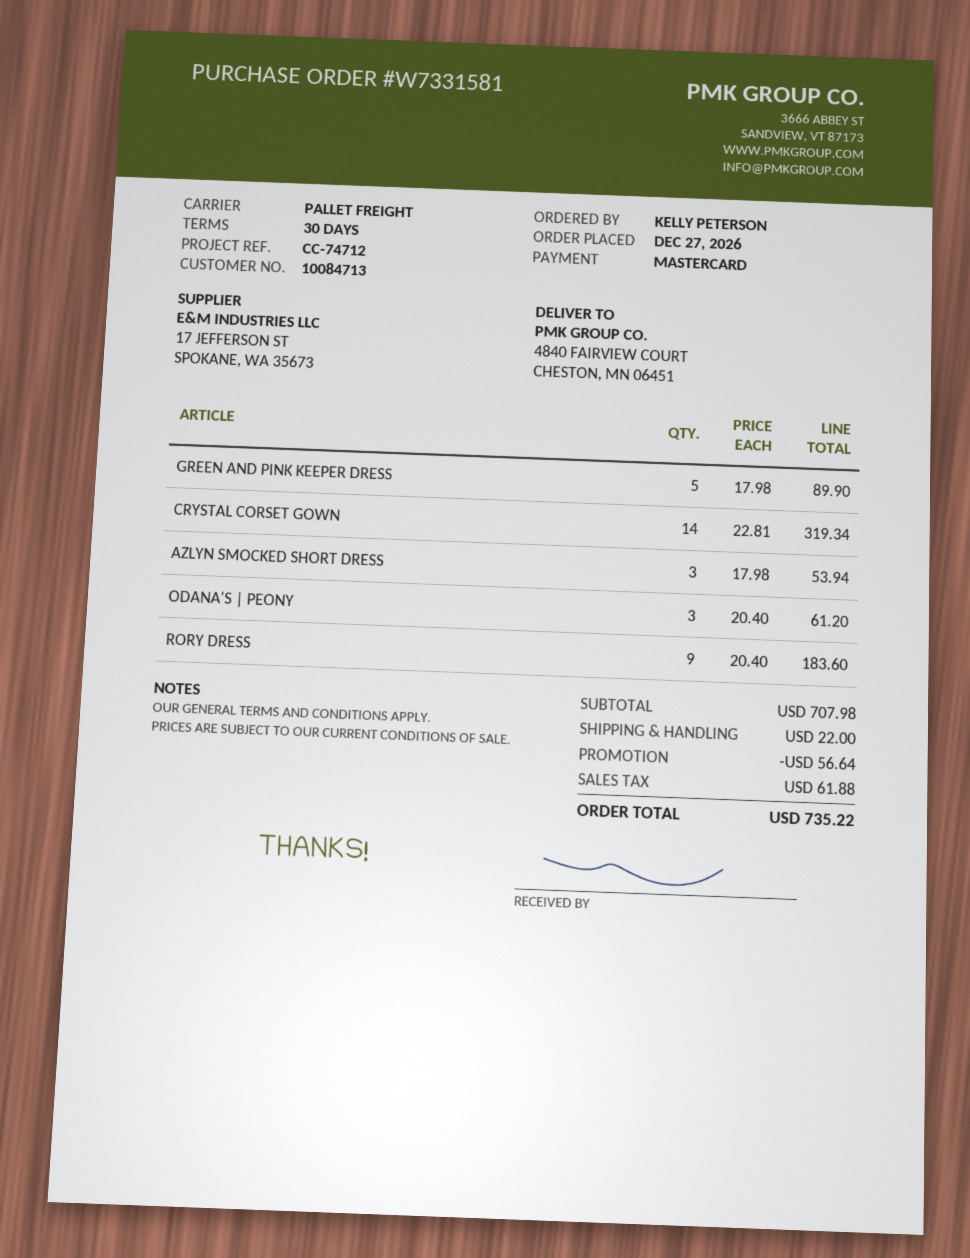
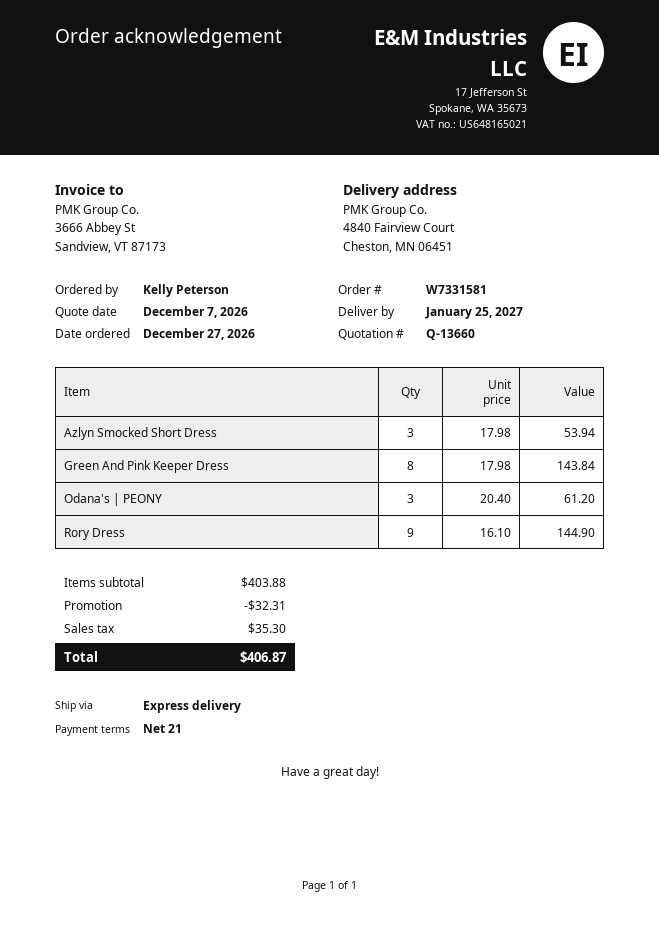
payment terms: 30 days -> 21 days
shipping method: pallet freight -> express
GREEN AND PINK KEEPER DRESS: 5 x 17.98 = 89.90 -> 8 x 17.98 = 143.84
CRYSTAL CORSET GOWN: 14 x 22.81 = 319.34 -> none
RORY DRESS: 9 x 20.40 = 183.60 -> 9 x 16.10 = 144.90
subtotal: 707.98 -> 403.88
discount: 56.64 -> 32.31
shipping: 22.00 -> none
tax: 61.88 -> 35.30
total: 735.22 -> 406.87

